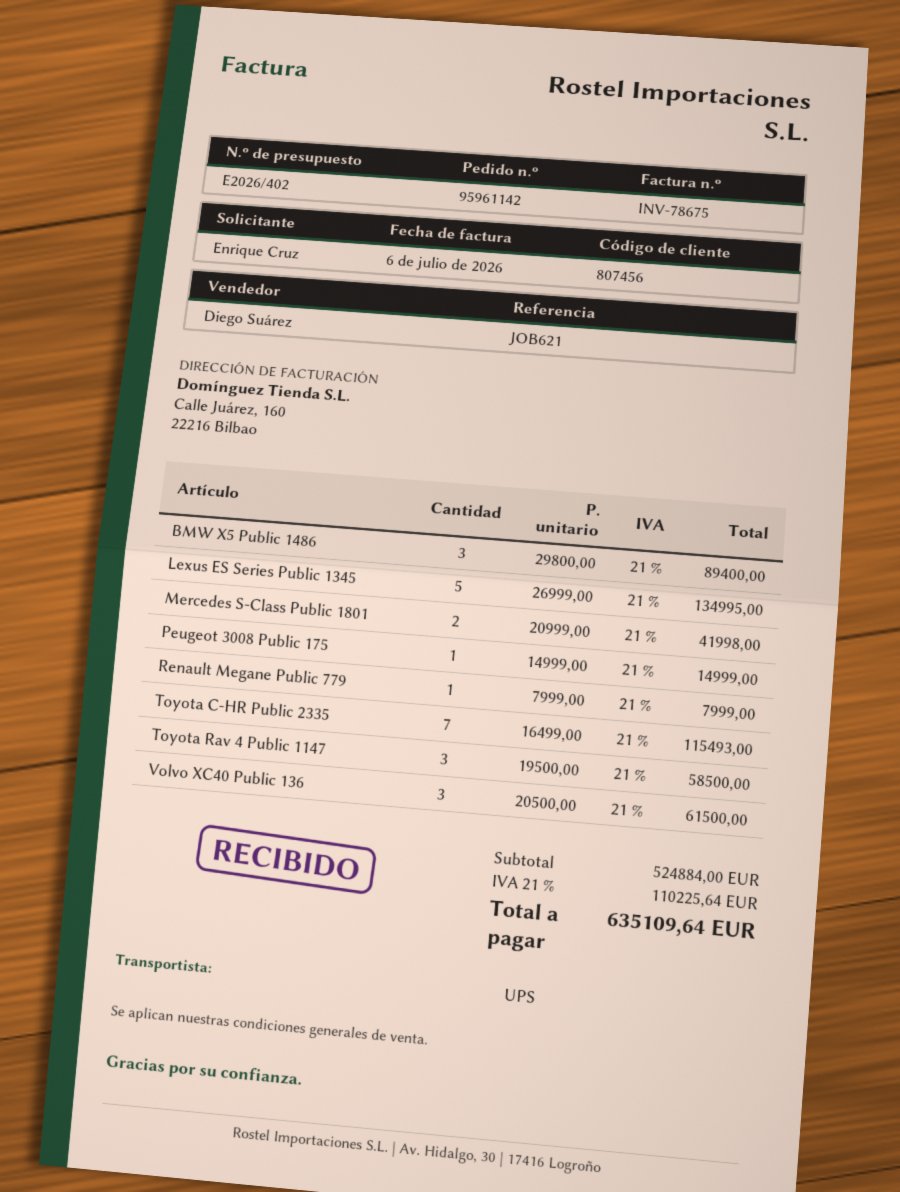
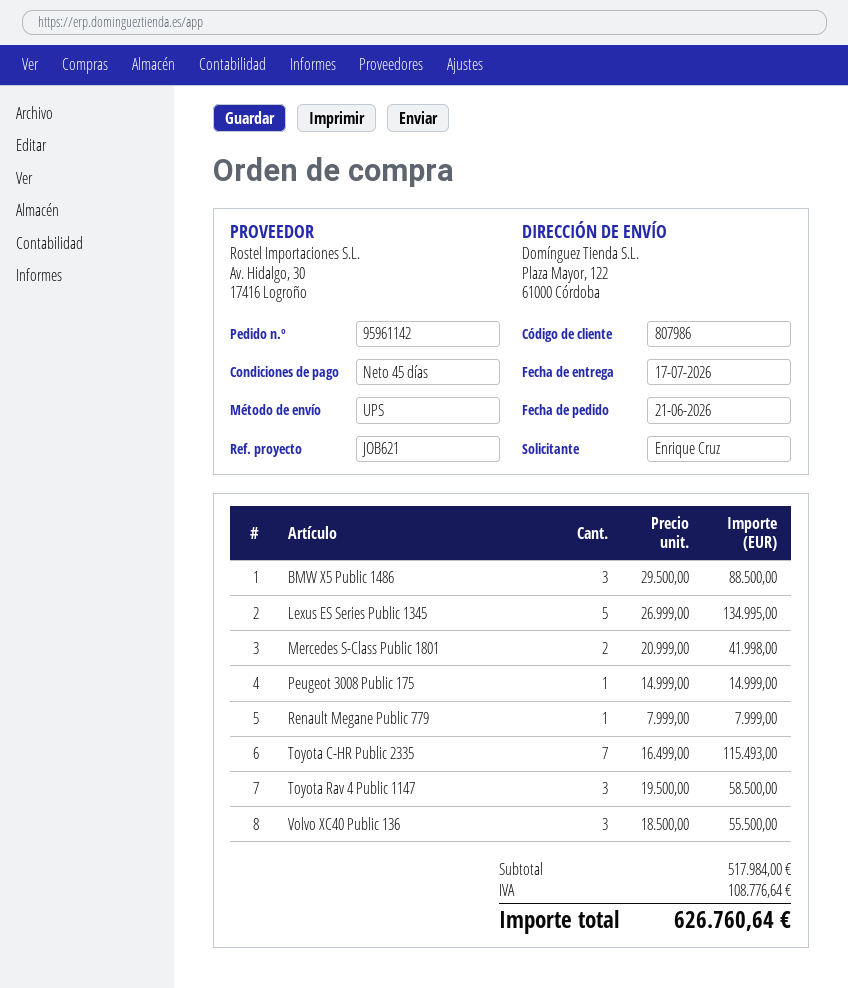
customer number: 807456 -> 807986
BMW X5 Public 1486: 3 x 29800.00 = 89400.00 -> 3 x 29500.00 = 88500.00
Volvo XC40 Public 136: 3 x 20500.00 = 61500.00 -> 3 x 18500.00 = 55500.00
subtotal: 524884.00 -> 517984.00
tax: 110225.64 -> 108776.64
total: 635109.64 -> 626760.64

